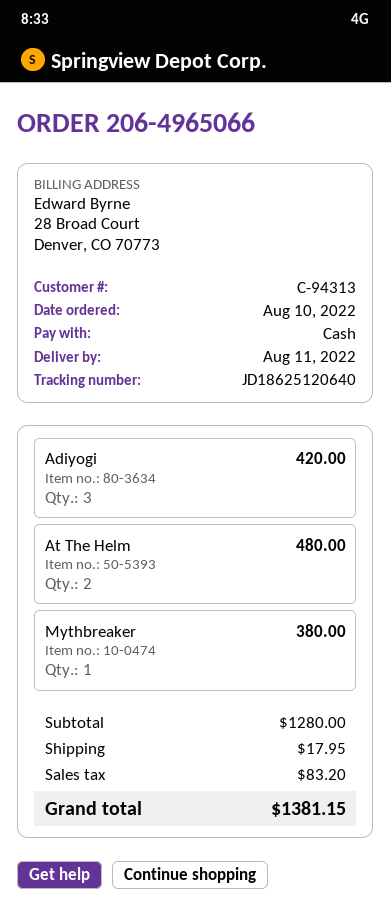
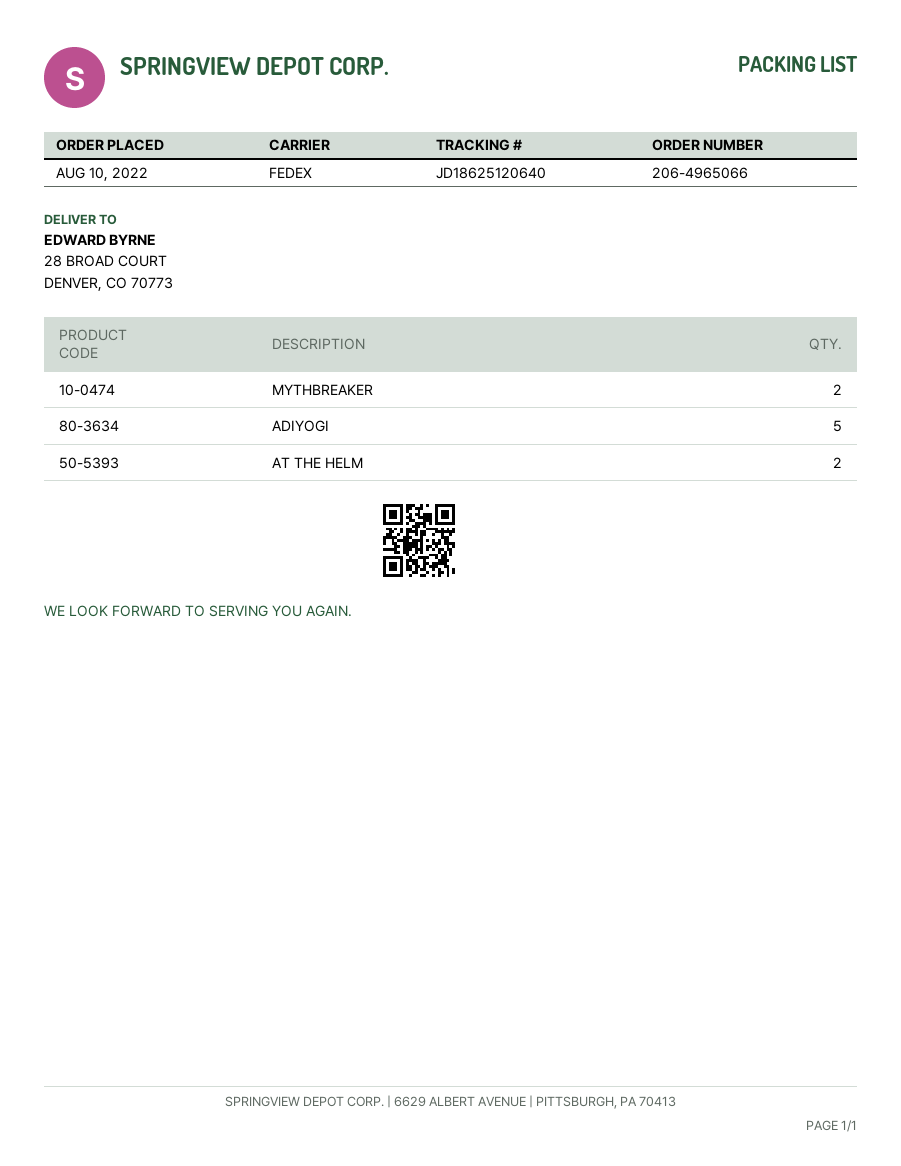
Adiyogi: 3 -> 5
Mythbreaker: 1 -> 2

